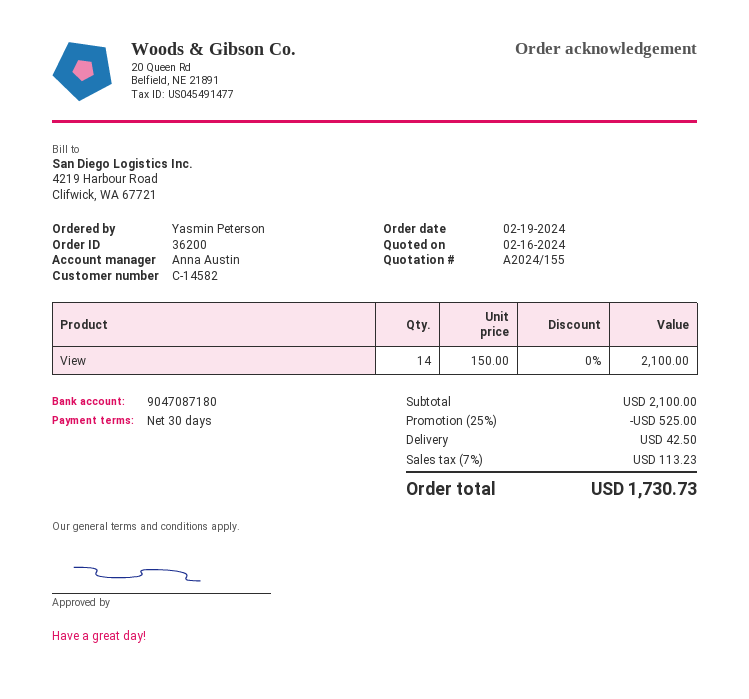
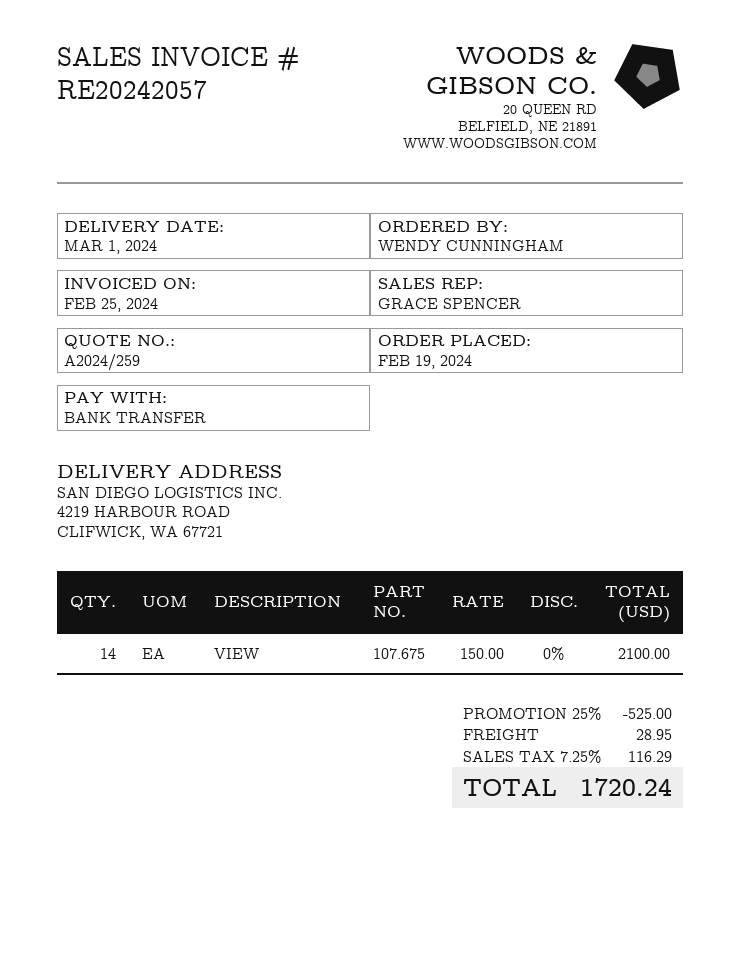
quote number: A2024/155 -> A2024/259
ordered by: Yasmin Peterson -> WENDY CUNNINGHAM
sales rep: Anna Austin -> GRACE SPENCER
shipping: 42.50 -> 28.95
tax: 7% = 113.23 -> 7.25% = 116.29
total: 1730.73 -> 1720.24

